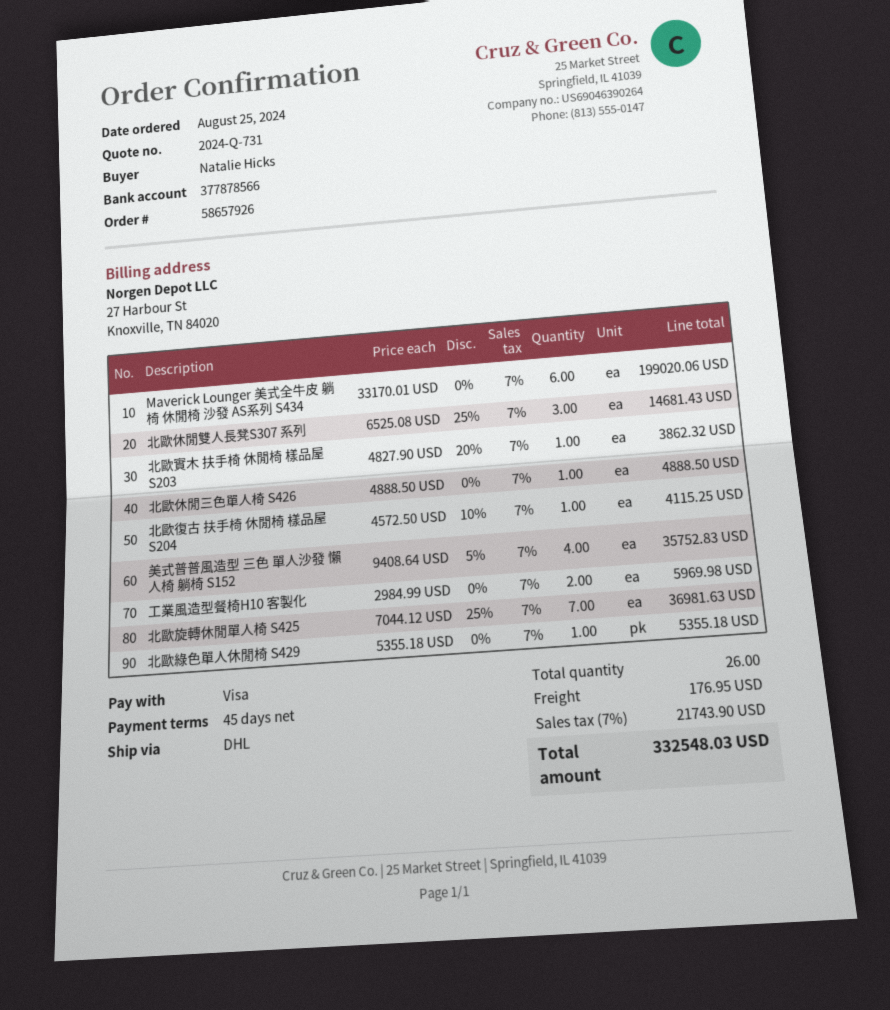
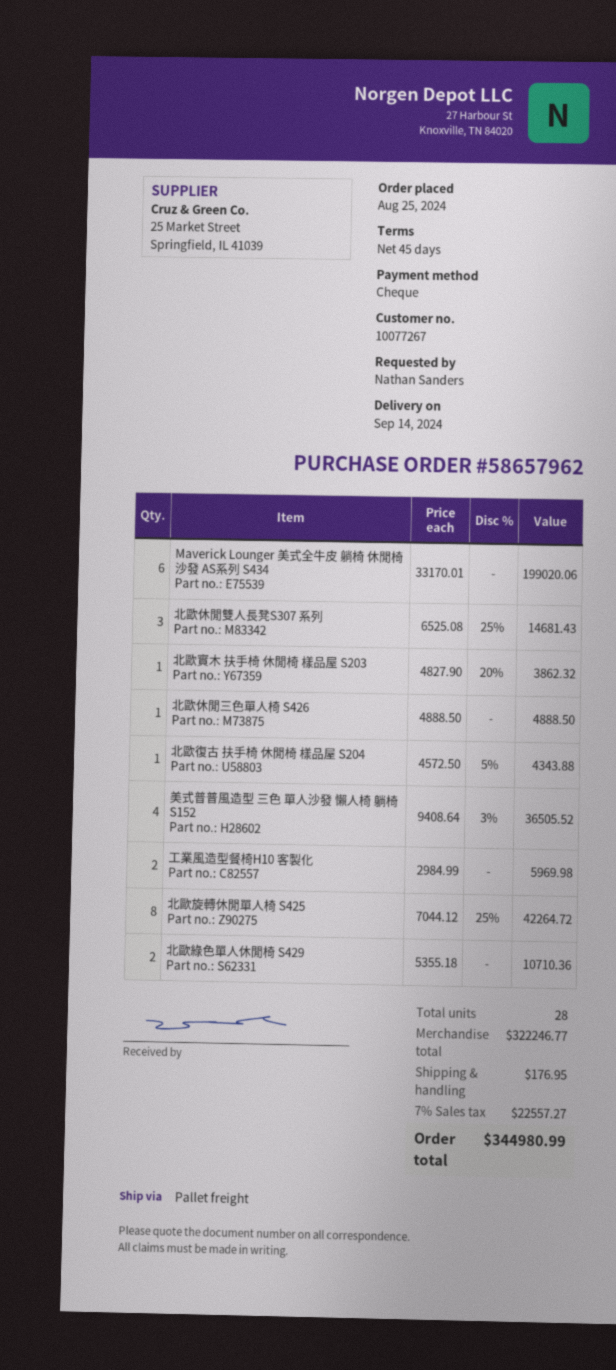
order number: 58657926 -> 58657962
ordered by: Natalie Hicks -> Nathan Sanders
payment method: Visa -> cheque
shipping method: DHL -> pallet freight
北歐復古 扶手椅 休閒椅 樣品屋 S204: 1 x 4572.50 - 10% = 4115.25 -> 1 x 4572.50 - 5% = 4343.88
美式普普風造型 三色 單人沙發 懶人椅 躺椅 S152: 4 x 9408.64 - 5% = 35752.83 -> 4 x 9408.64 - 3% = 36505.52
北歐旋轉休閒單人椅 S425: 7 x 7044.12 - 25% = 36981.63 -> 8 x 7044.12 - 25% = 42264.72
北歐綠色單人休閒椅 S429: 1 x 5355.18 = 5355.18 -> 2 x 5355.18 = 10710.36
total quantity: 26 -> 28
tax: 7% = 21743.90 -> 7% = 22557.27
total: 332548.03 -> 344980.99

